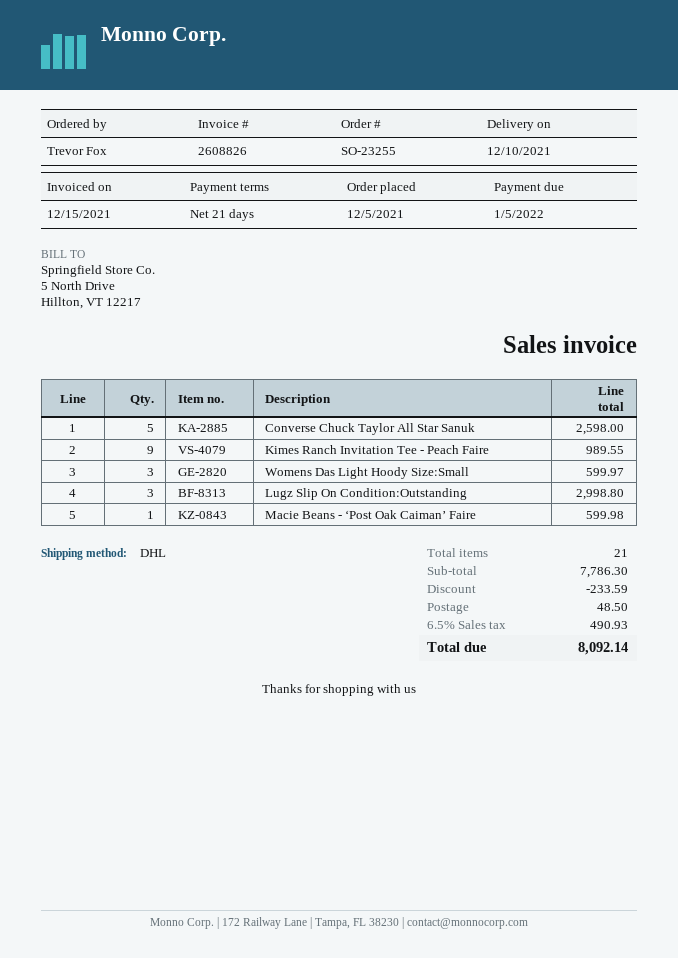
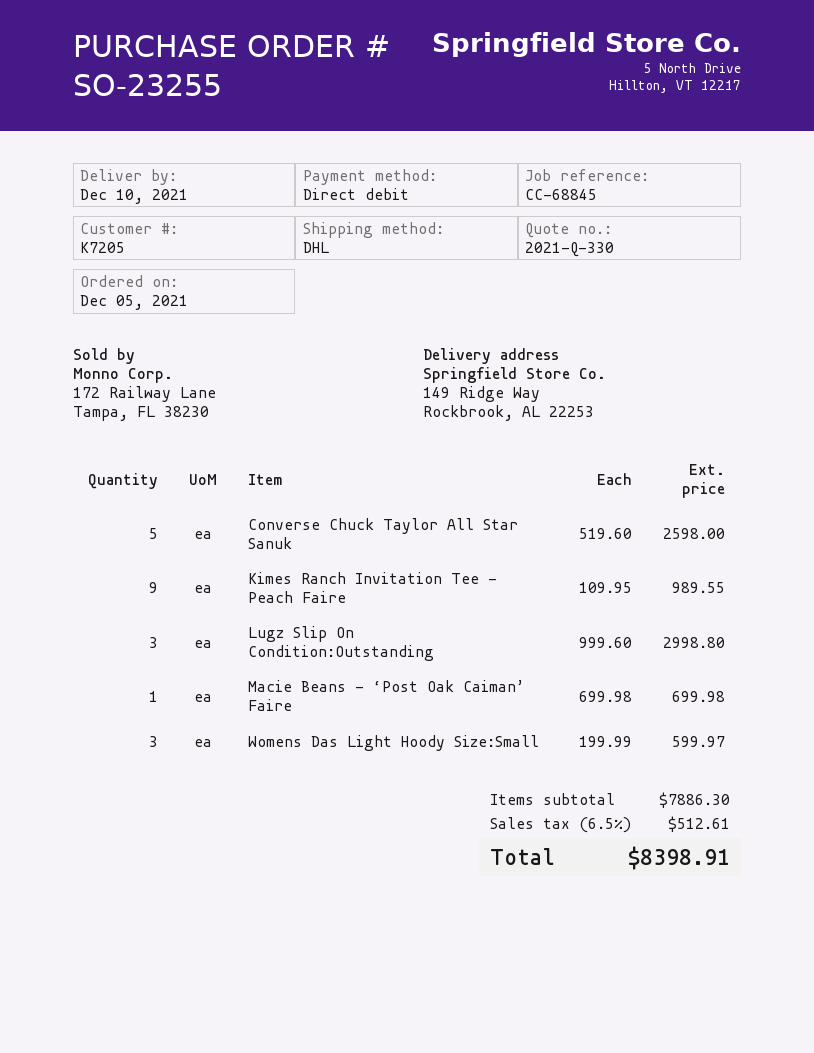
Macie Beans - ‘Post Oak Caiman’ Faire: 1 for 599.98 -> 1 for 699.98
subtotal: 7786.30 -> 7886.30
discount: 233.59 -> none
shipping: 48.50 -> none
tax: 6.5% = 490.93 -> 6.5% = 512.61
total: 8092.14 -> 8398.91

